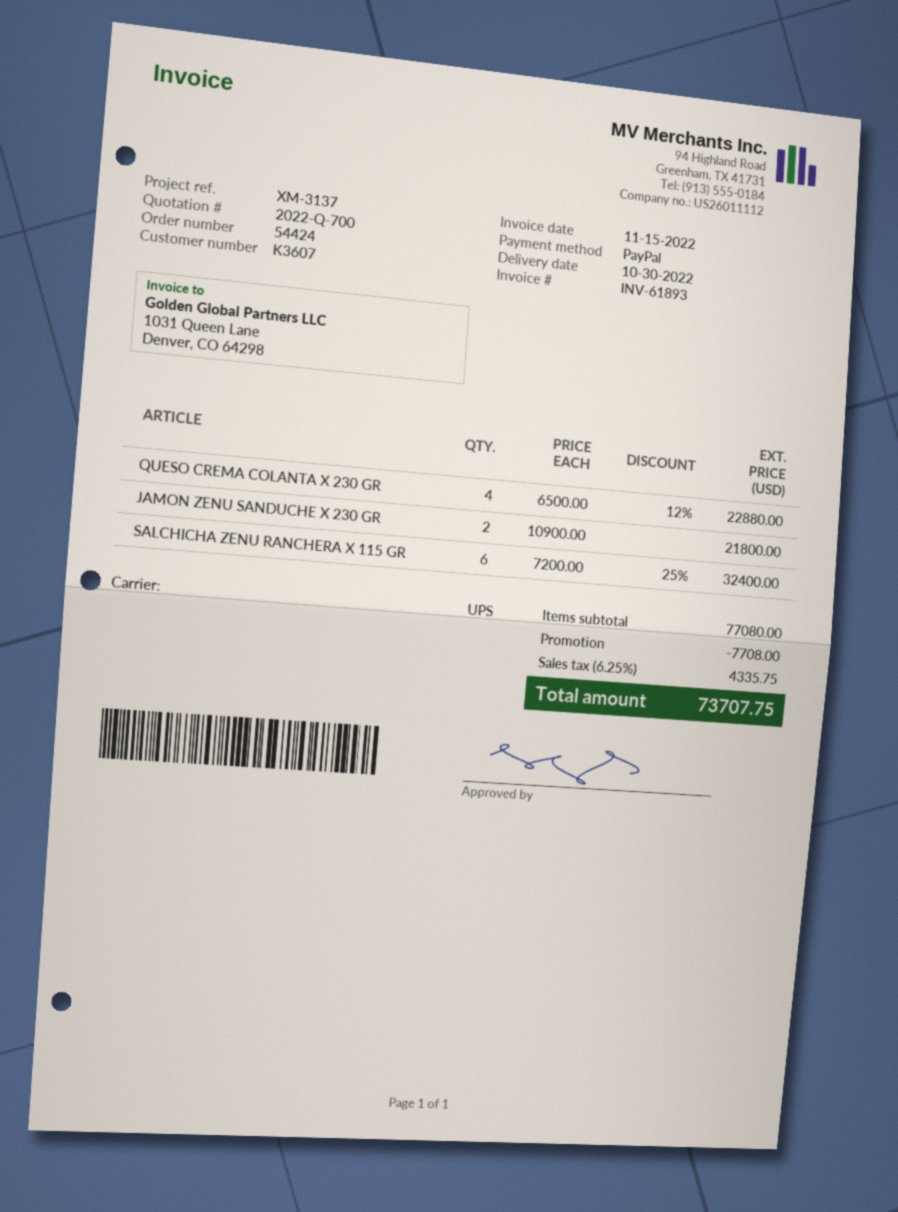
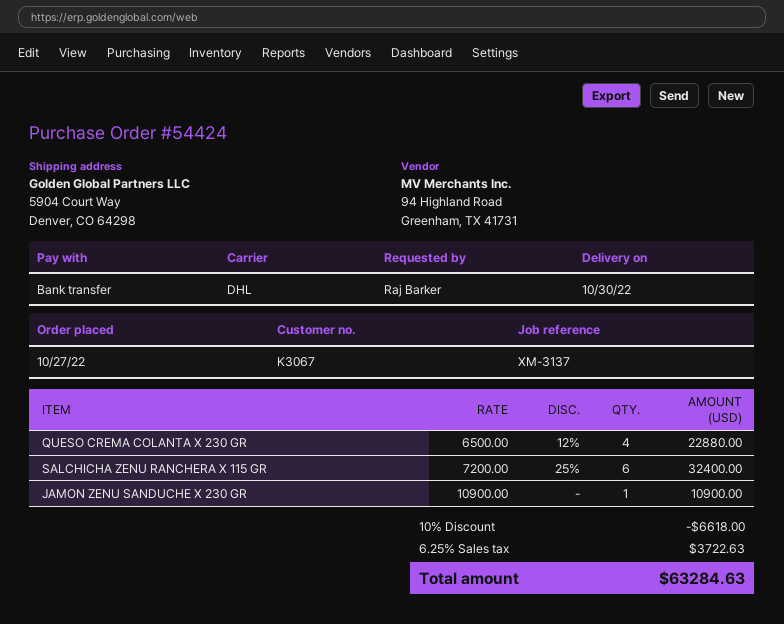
customer number: K3607 -> K3067
payment method: PayPal -> bank transfer
shipping method: UPS -> DHL
JAMON ZENU SANDUCHE X 230 GR: 2 x 10900.00 = 21800.00 -> 1 x 10900.00 = 10900.00
discount: 7708.00 -> 6618.00
tax: 6.25% = 4335.75 -> 6.25% = 3722.63
total: 73707.75 -> 63284.63

